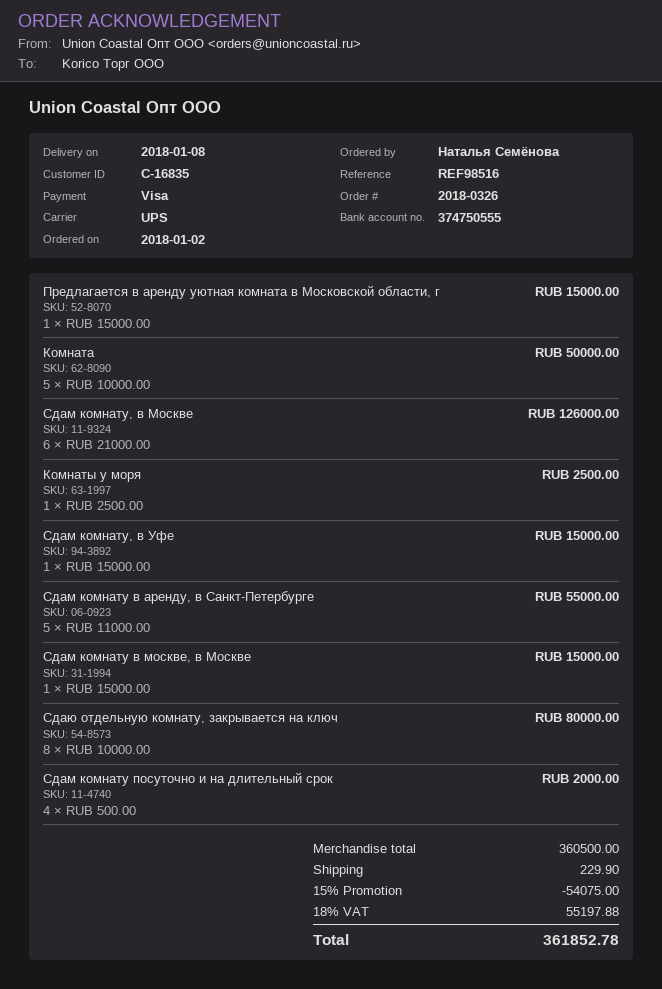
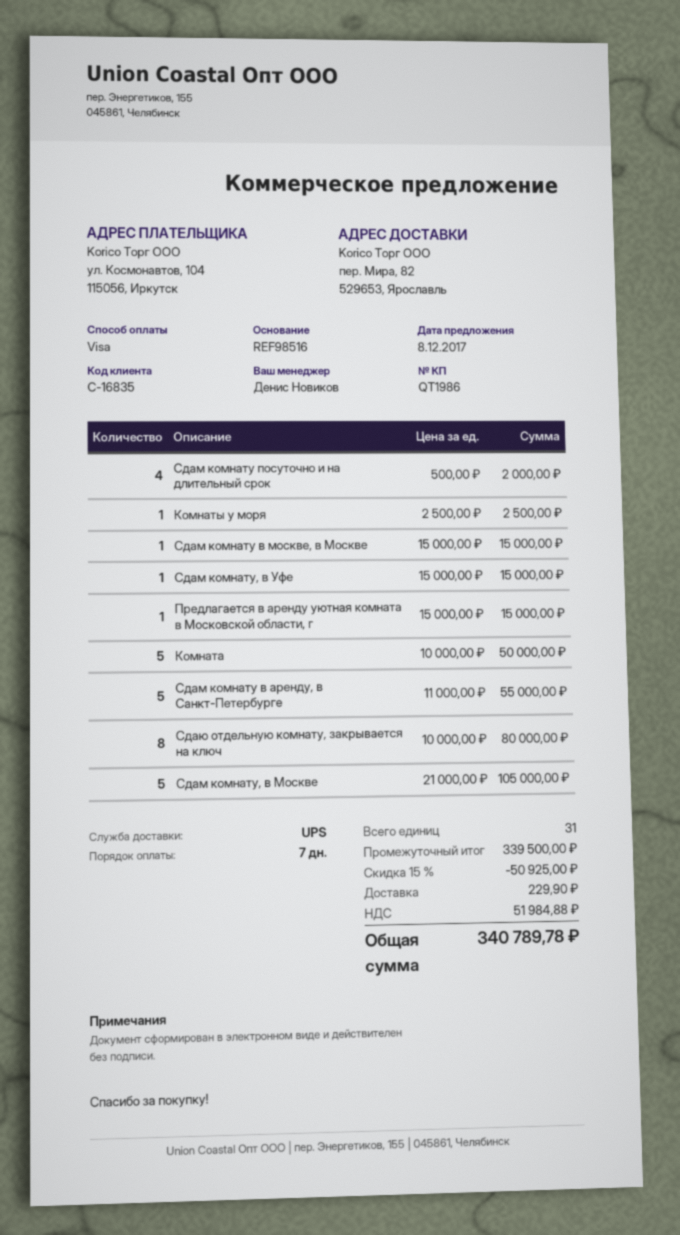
Cдам комнату, в Москве: 6 x 21000.00 = 126000.00 -> 5 x 21000.00 = 105000.00
subtotal: 360500.00 -> 339500.00
discount: 15% = 54075.00 -> 15% = 50925.00
tax: 55197.88 -> 51984.88
total: 361852.78 -> 340789.78

